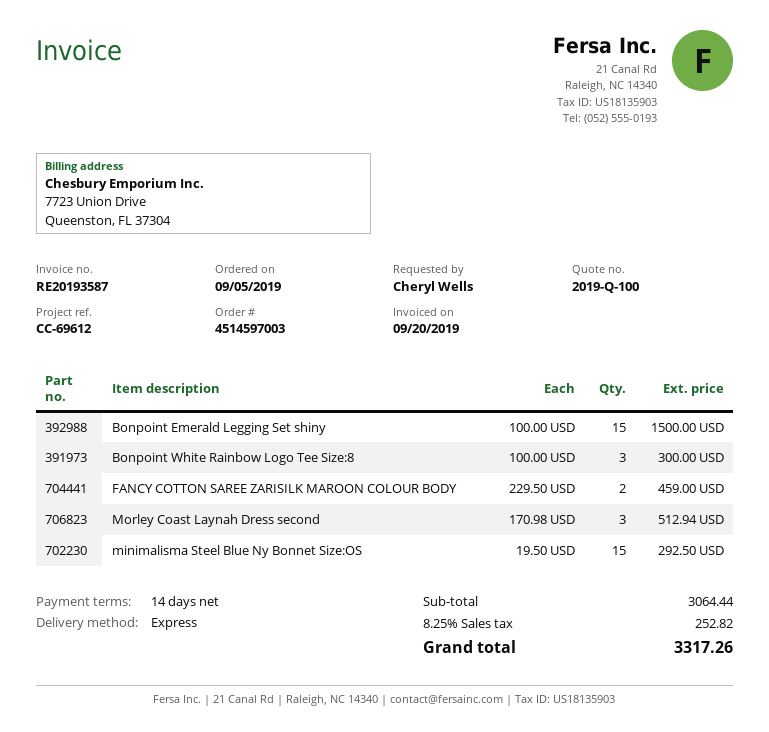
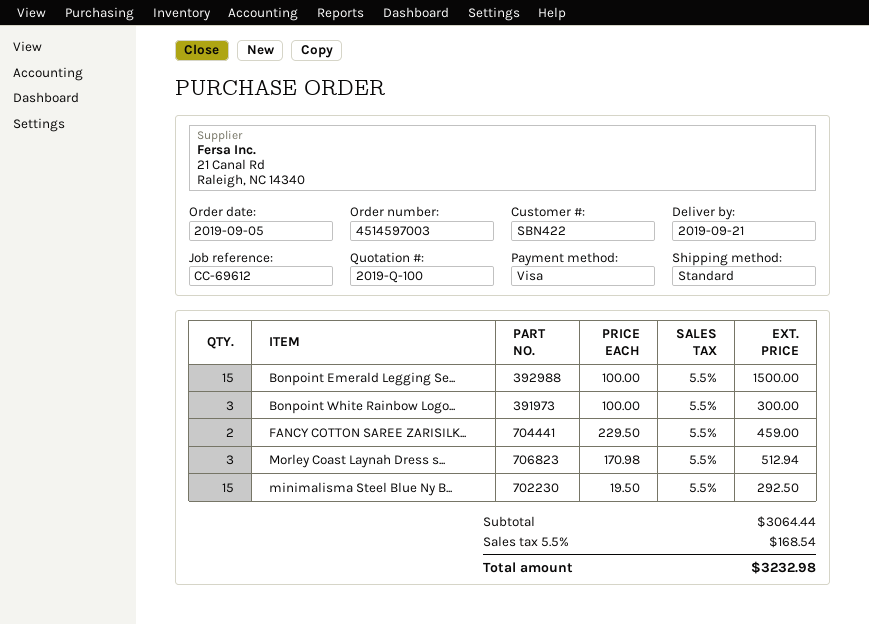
shipping method: express -> standard
tax: 8.25% = 252.82 -> 5.5% = 168.54
total: 3317.26 -> 3232.98

